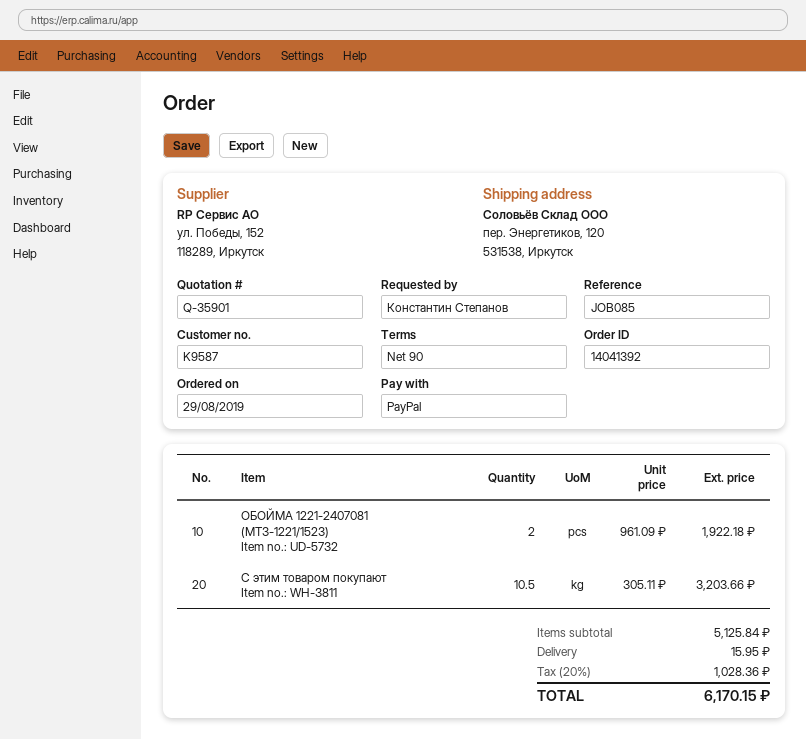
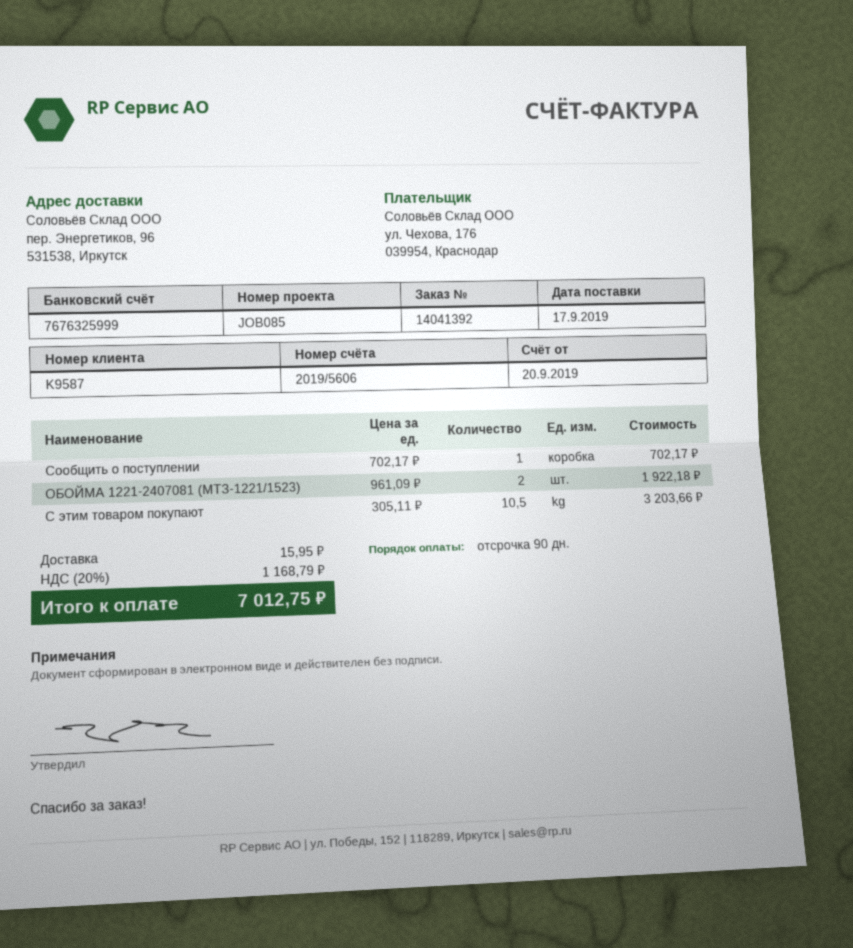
ship to: пер. Энергетиков, 120, 531538, Иркутск -> пер. Энергетиков, 96, 531538, Иркутск
Сообщить о поступлении: none -> 1 x 702.17 = 702.17
tax: 20% = 1028.36 -> 20% = 1168.79
total: 6170.15 -> 7012.75

